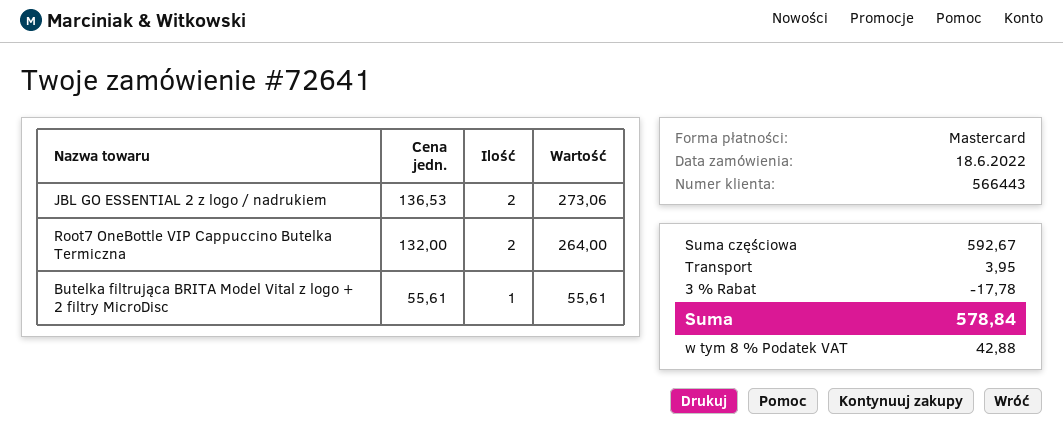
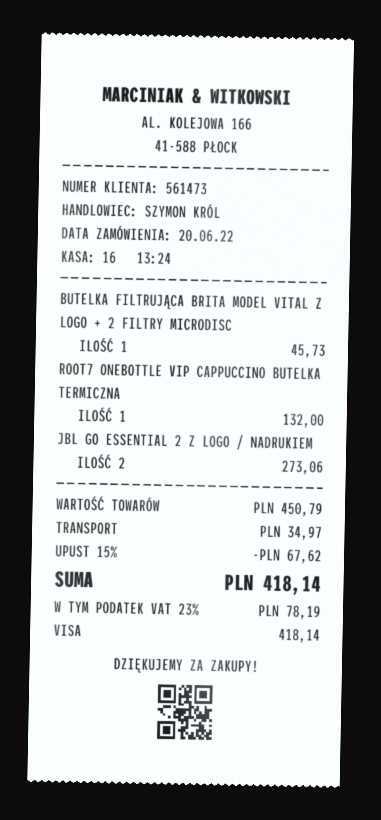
order date: 2022-06-18 -> 2022-06-20
customer number: 566443 -> 561473
payment method: Mastercard -> Visa
Root7 OneBottle VIP Cappuccino Butelka Termiczna: 2 for 264.00 -> 1 for 132.00
Butelka filtrująca BRITA Model Vital z logo + 2 filtry MicroDisc: 1 for 55.61 -> 1 for 45.73
subtotal: 592.67 -> 450.79
discount: 3% = 17.78 -> 15% = 67.62
shipping: 3.95 -> 34.97
tax: 8% = 42.88 -> 23% = 78.19
total: 578.84 -> 418.14

